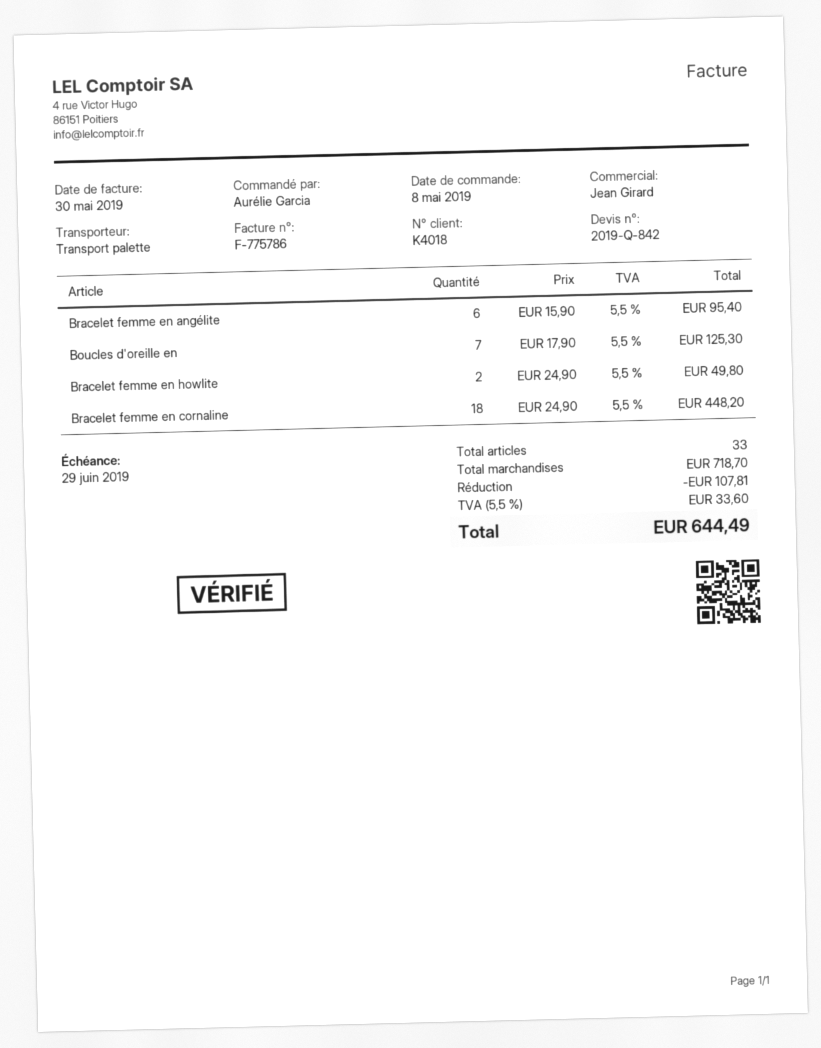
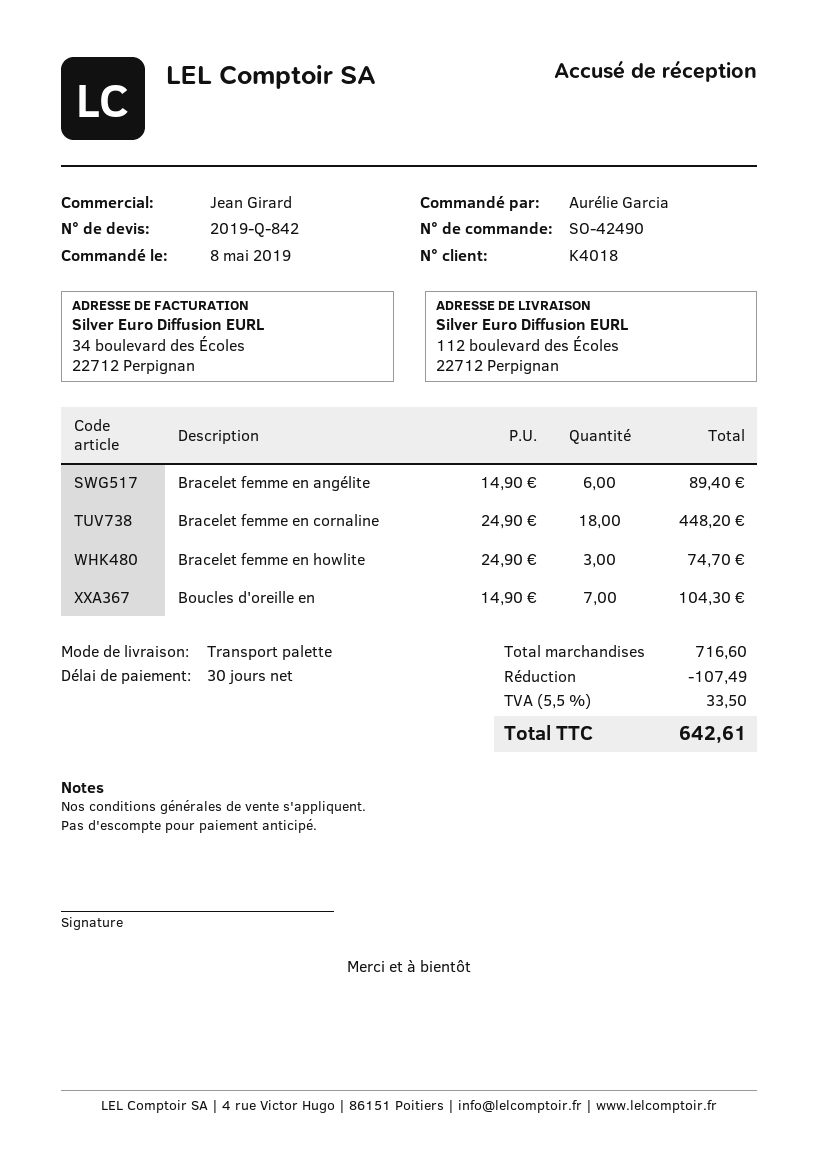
Bracelet femme en angélite: 6 x 15.90 = 95.40 -> 6 x 14.90 = 89.40
Boucles d'oreille en: 7 x 17.90 = 125.30 -> 7 x 14.90 = 104.30
Bracelet femme en howlite: 2 x 24.90 = 49.80 -> 3 x 24.90 = 74.70
subtotal: 718.70 -> 716.60
discount: 107.81 -> 107.49
tax: 5.5% = 33.60 -> 5.5% = 33.50
total: 644.49 -> 642.61

